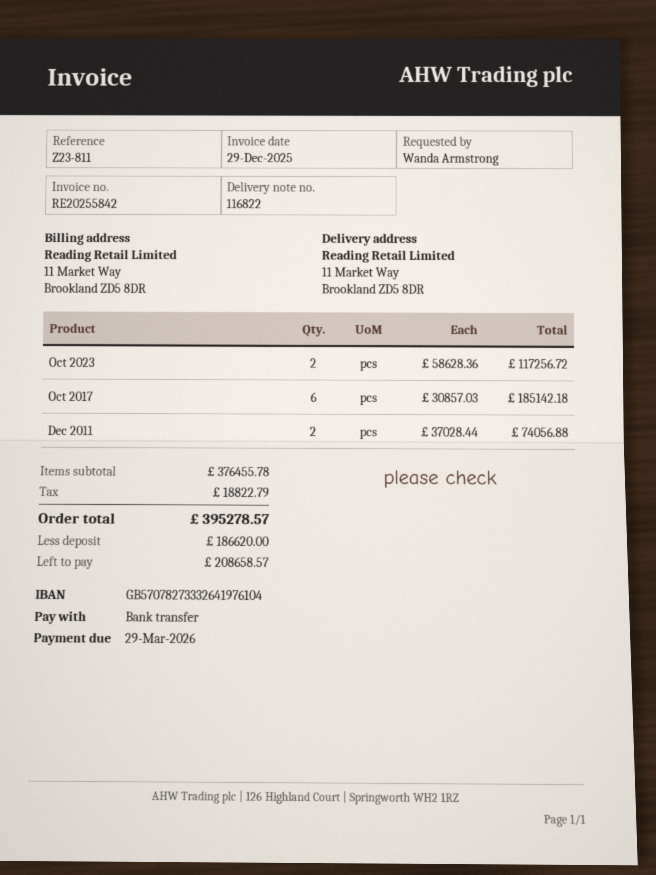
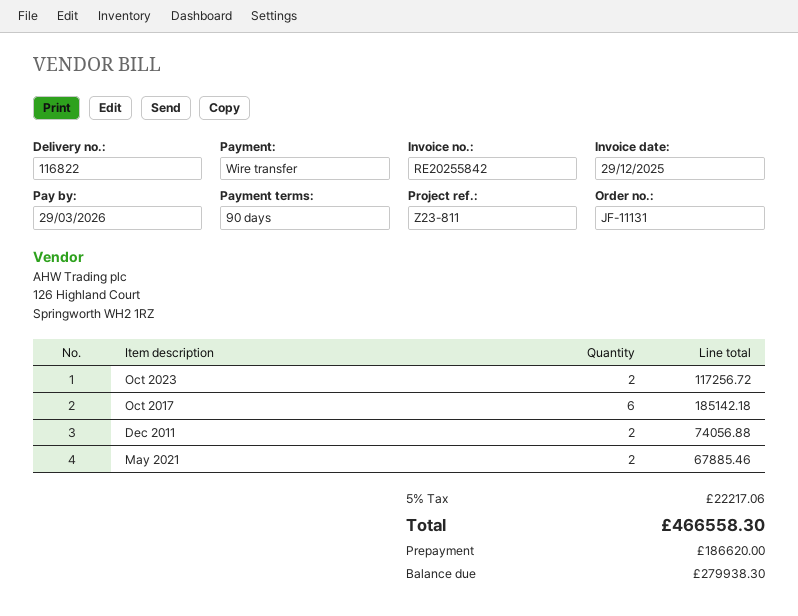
May 2021: none -> 2 for 67885.46
tax: 18822.79 -> 22217.06
total: 395278.57 -> 466558.30
balance: 208658.57 -> 279938.30

